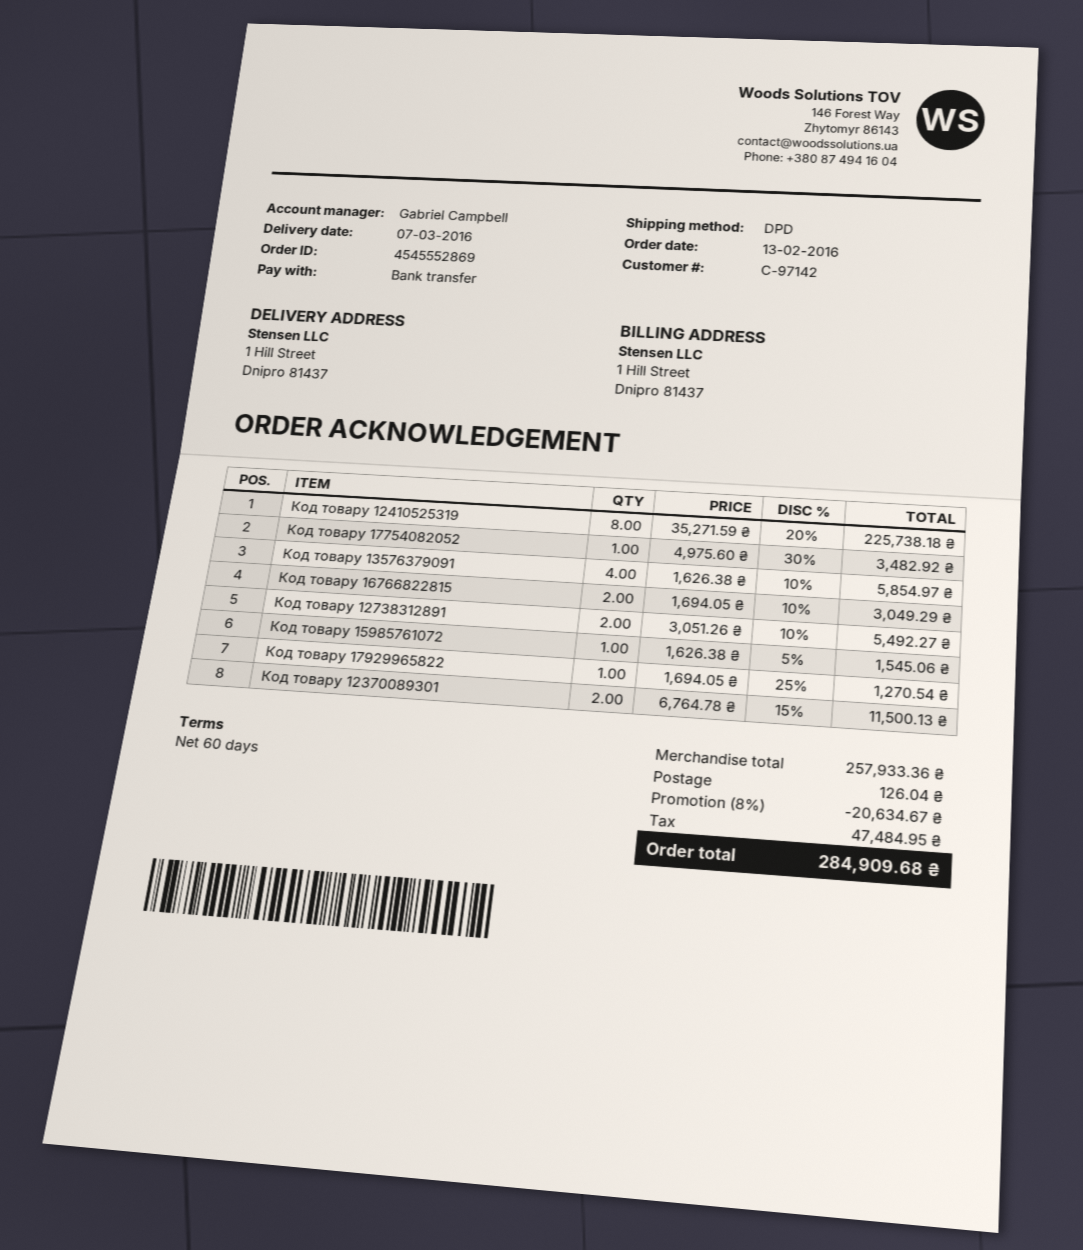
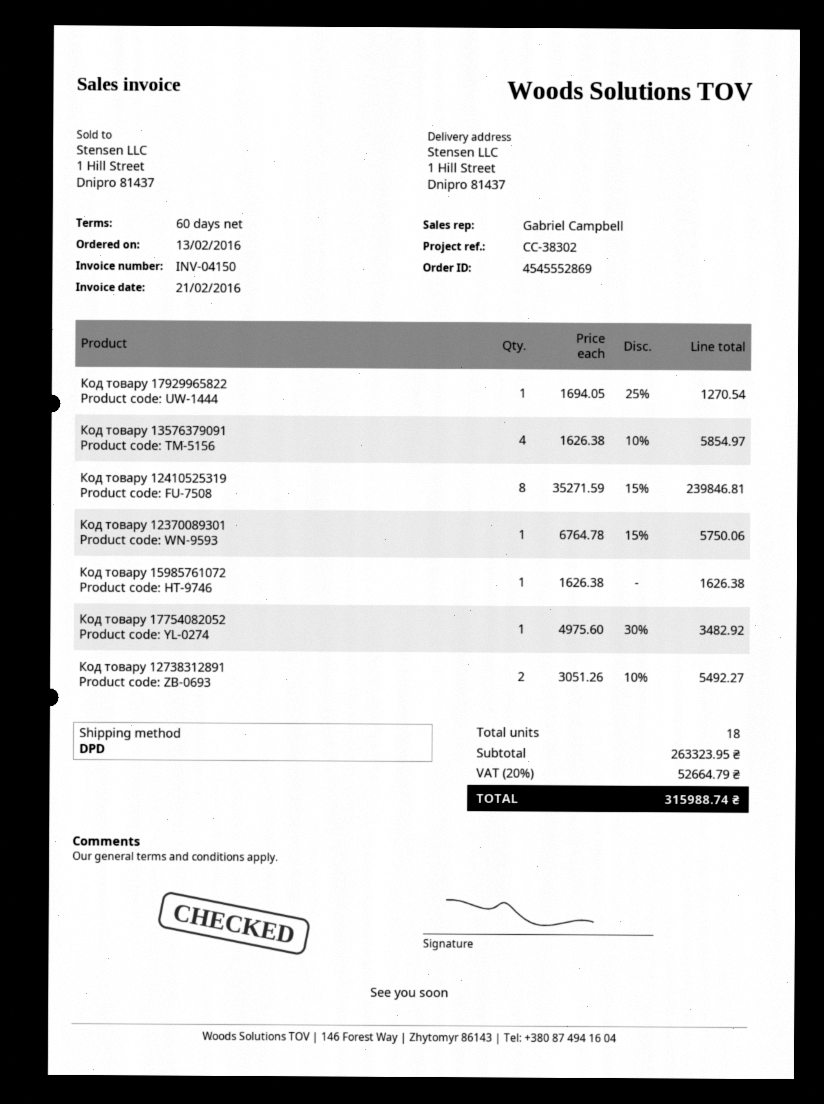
Код товару 12410525319: 8 x 35271.59 - 20% = 225738.18 -> 8 x 35271.59 - 15% = 239846.81
Код товару 16766822815: 2 x 1694.05 - 10% = 3049.29 -> none
Код товару 15985761072: 1 x 1626.38 - 5% = 1545.06 -> 1 x 1626.38 = 1626.38
Код товару 12370089301: 2 x 6764.78 - 15% = 11500.13 -> 1 x 6764.78 - 15% = 5750.06
subtotal: 257933.36 -> 263323.95
discount: 8% = 20634.67 -> none
shipping: 126.04 -> none
tax: 47484.95 -> 52664.79
total: 284909.68 -> 315988.74

